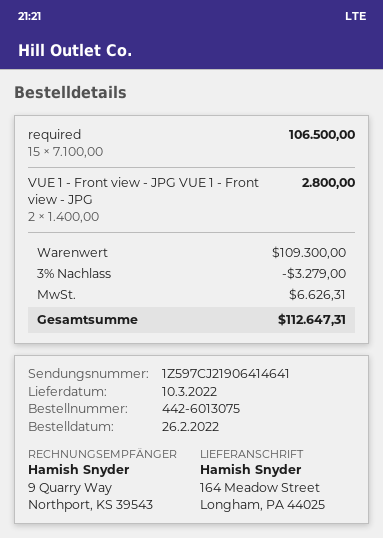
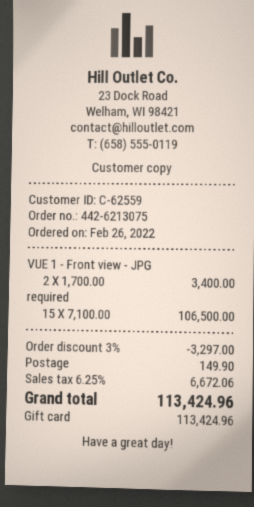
order number: 442-6013075 -> 442-6213075
VUE 1 - Front view - JPG VUE 1 - Front view - JPG: 2 x 1400.00 = 2800.00 -> 2 x 1700.00 = 3400.00
discount: 3% = 3279.00 -> 3% = 3297.00
shipping: none -> 149.90
tax: 6626.31 -> 6672.06
total: 112647.31 -> 113424.96

